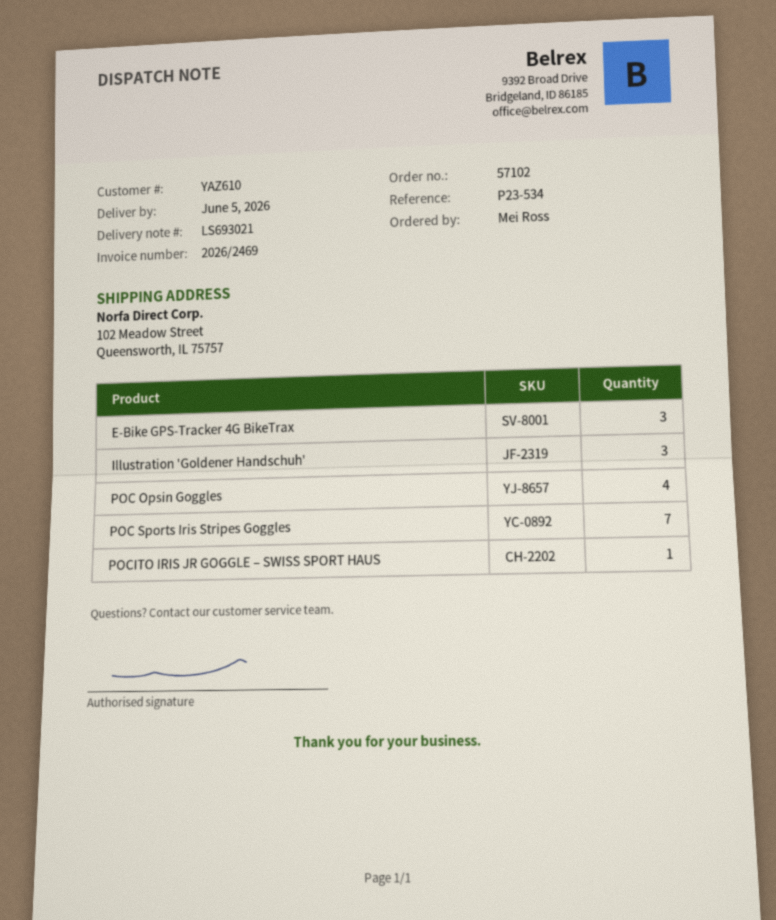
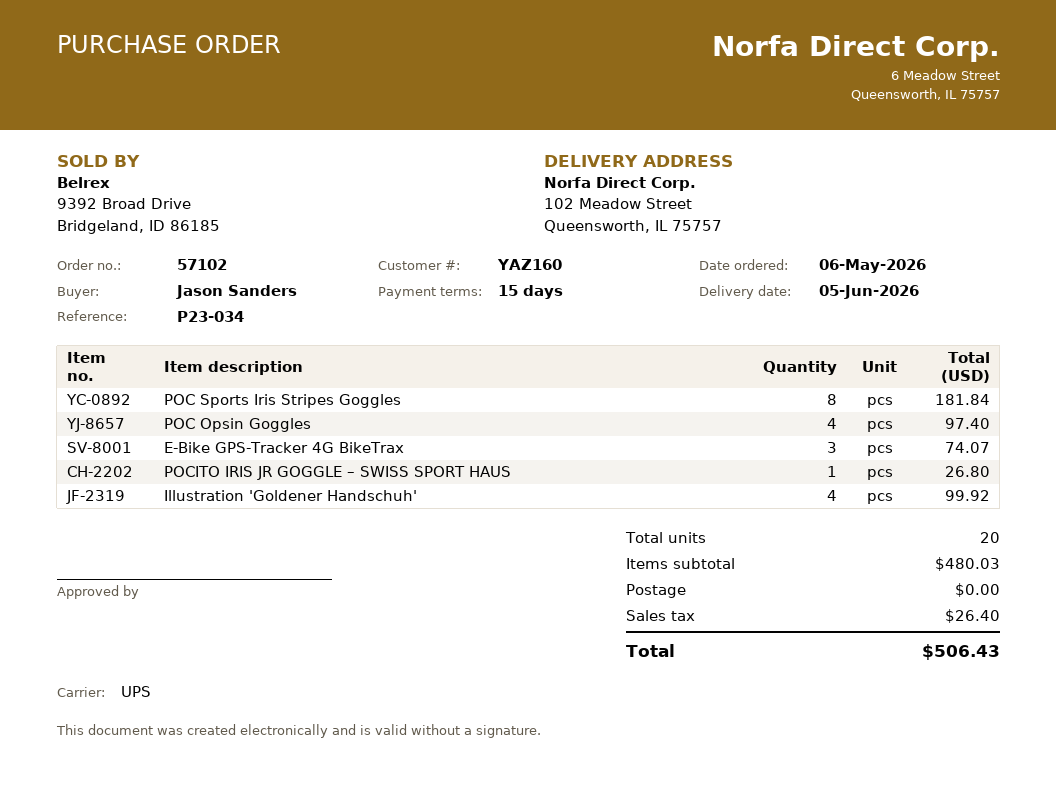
customer number: YAZ610 -> YAZ160
reference: P23-534 -> P23-034
ordered by: Mei Ross -> Jason Sanders
Illustration 'Goldener Handschuh': 3 -> 4
POC Sports Iris Stripes Goggles: 7 -> 8

